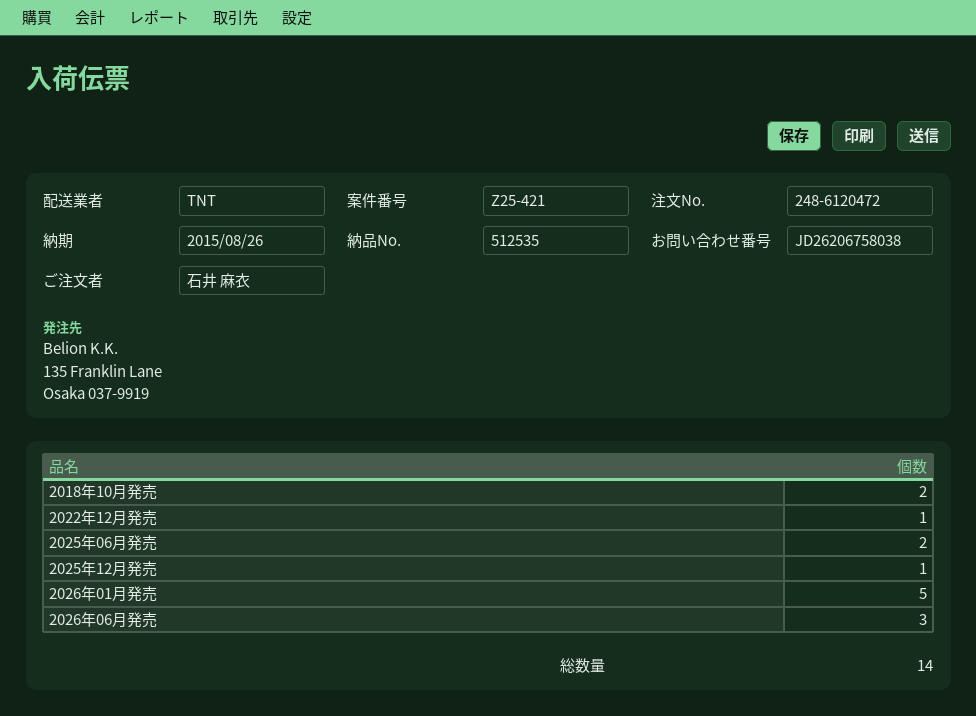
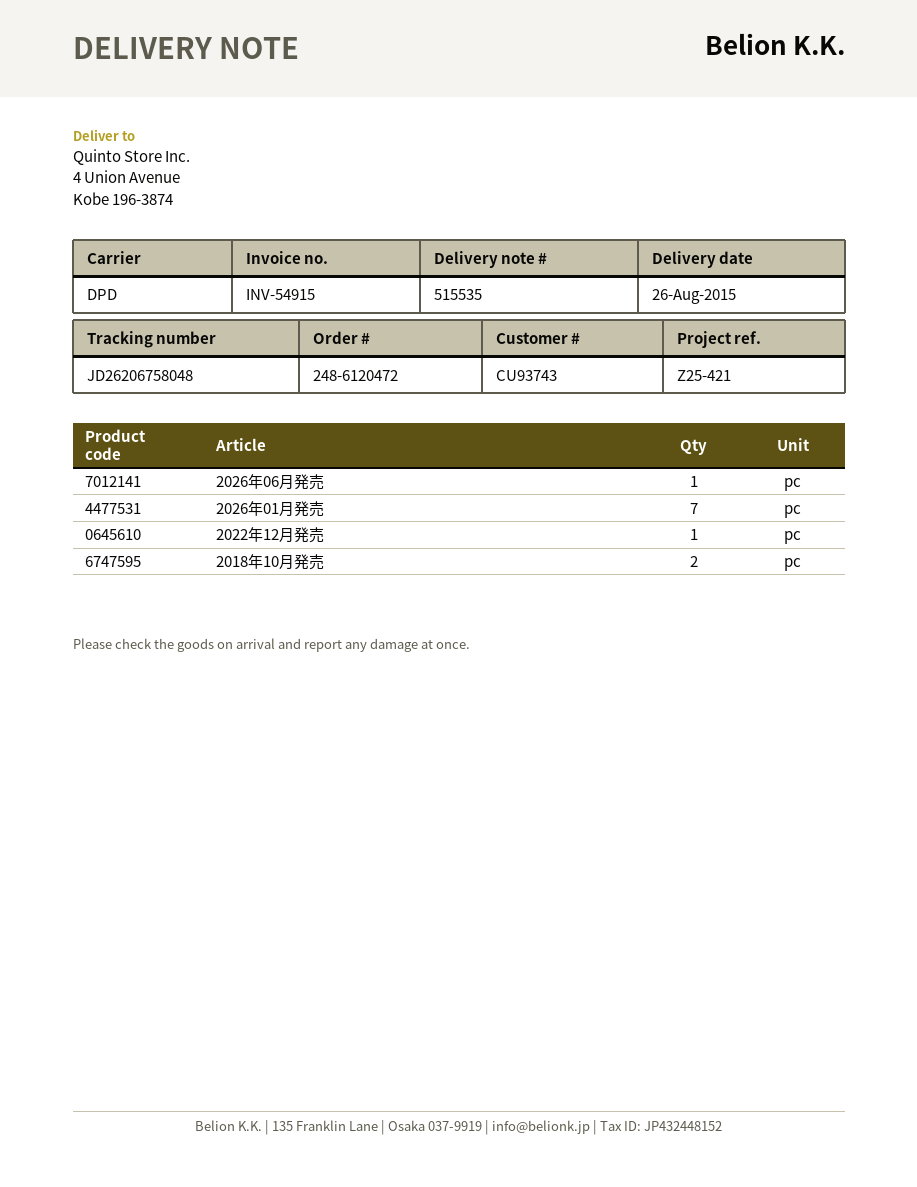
delivery note number: 512535 -> 515535
shipping method: TNT -> DPD
tracking number: JD26206758038 -> JD26206758048
2025年06月発売: 2 -> none
2025年12月発売: 1 -> none
2026年01月発売: 5 -> 7
2026年06月発売: 3 -> 1

